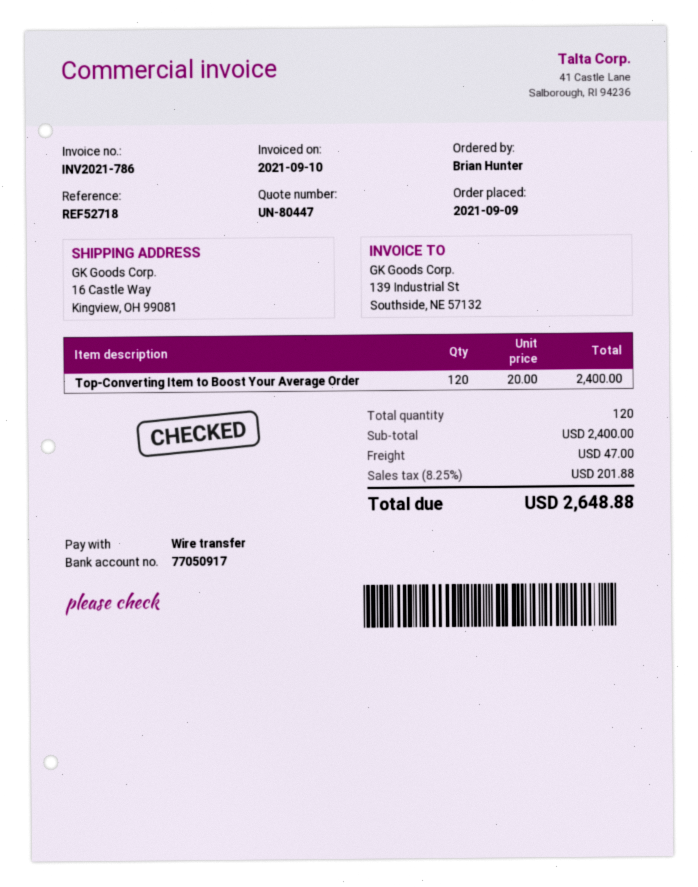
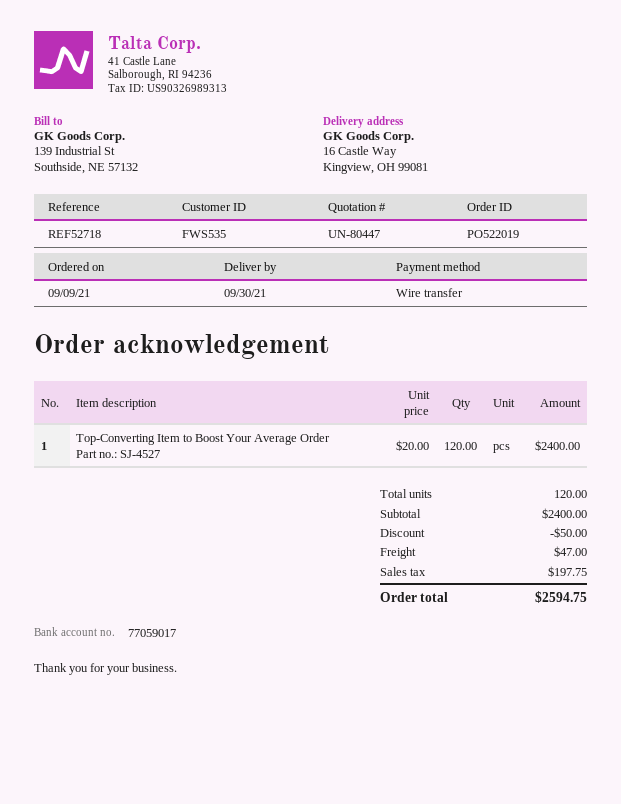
bank account: 77050917 -> 77059017
discount: none -> 50.00
tax: 201.88 -> 197.75
total: 2648.88 -> 2594.75

